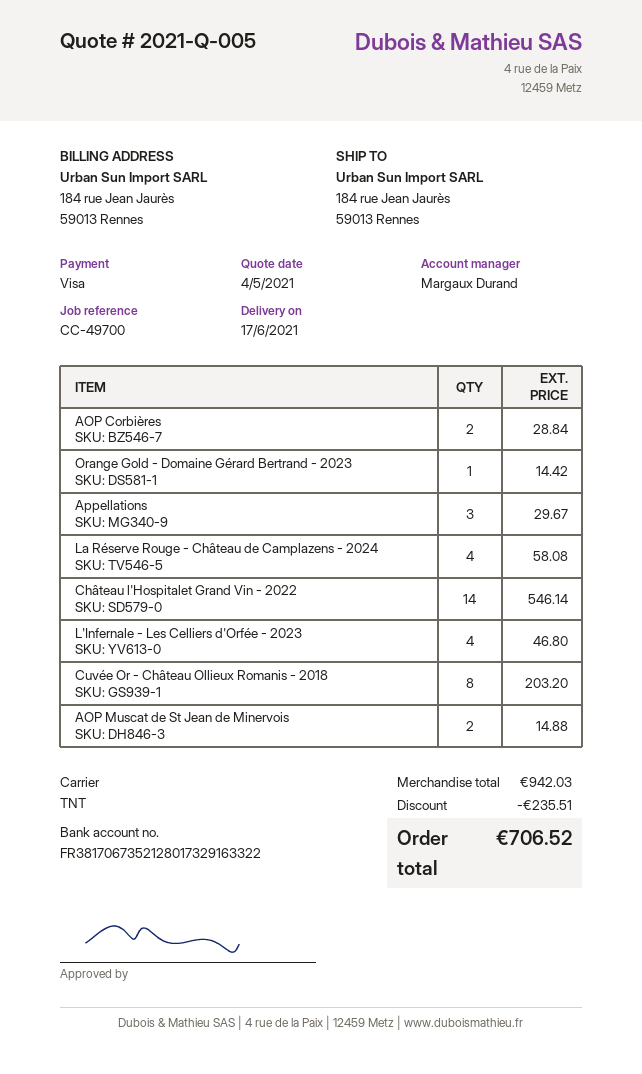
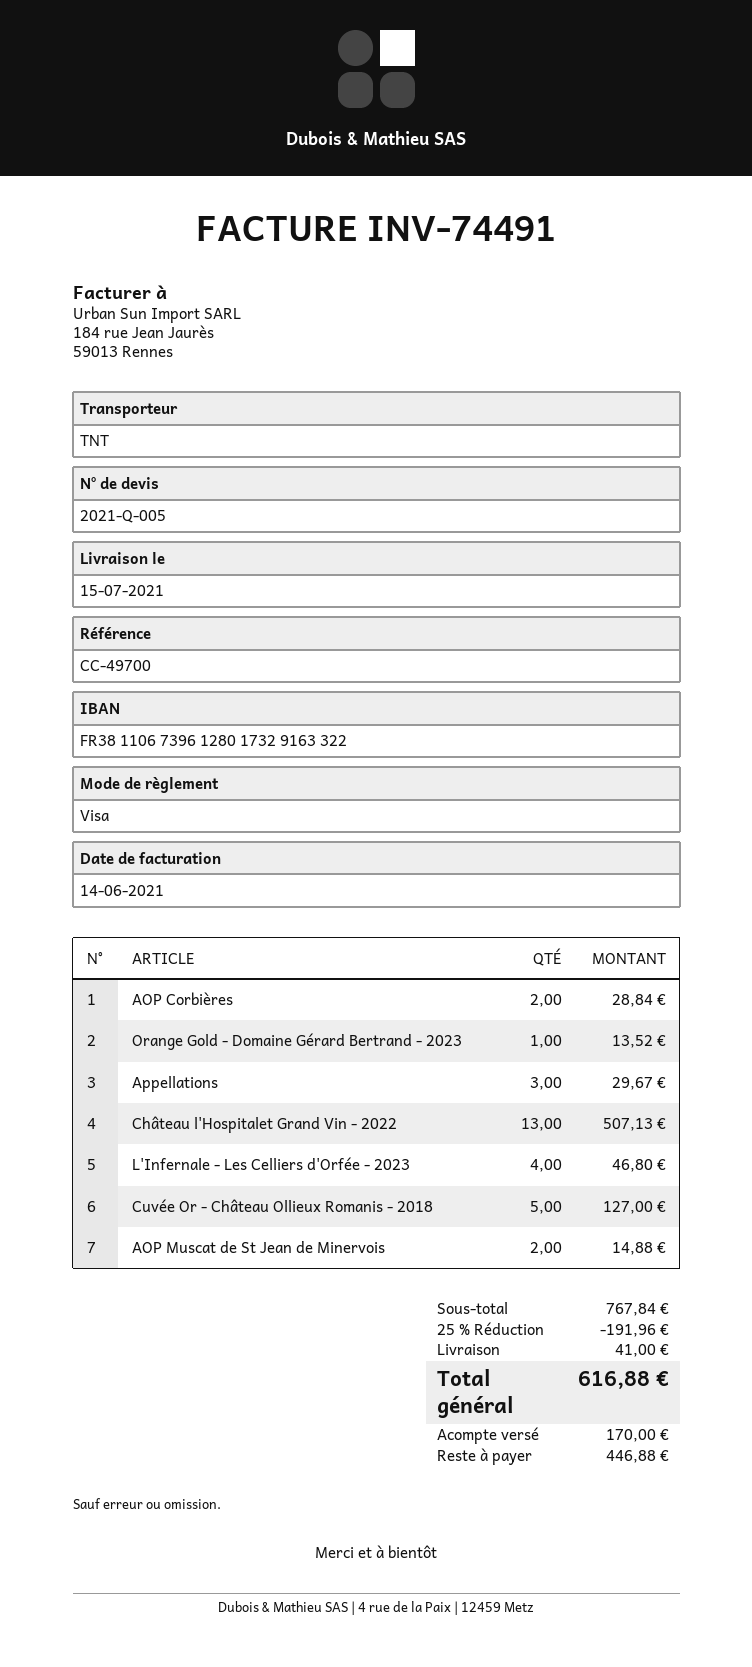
delivery date: 2021-06-17 -> 2021-07-15
bank account: FR3817067352128017329163322 -> FR3811067396128017329163322
Orange Gold - Domaine Gérard Bertrand - 2023: 1 for 14.42 -> 1 for 13.52
La Réserve Rouge - Château de Camplazens - 2024: 4 for 58.08 -> none
Château l'Hospitalet Grand Vin - 2022: 14 for 546.14 -> 13 for 507.13
Cuvée Or - Château Ollieux Romanis - 2018: 8 for 203.20 -> 5 for 127.00
subtotal: 942.03 -> 767.84
discount: 235.51 -> 191.96
shipping: none -> 41.00
total: 706.52 -> 616.88

